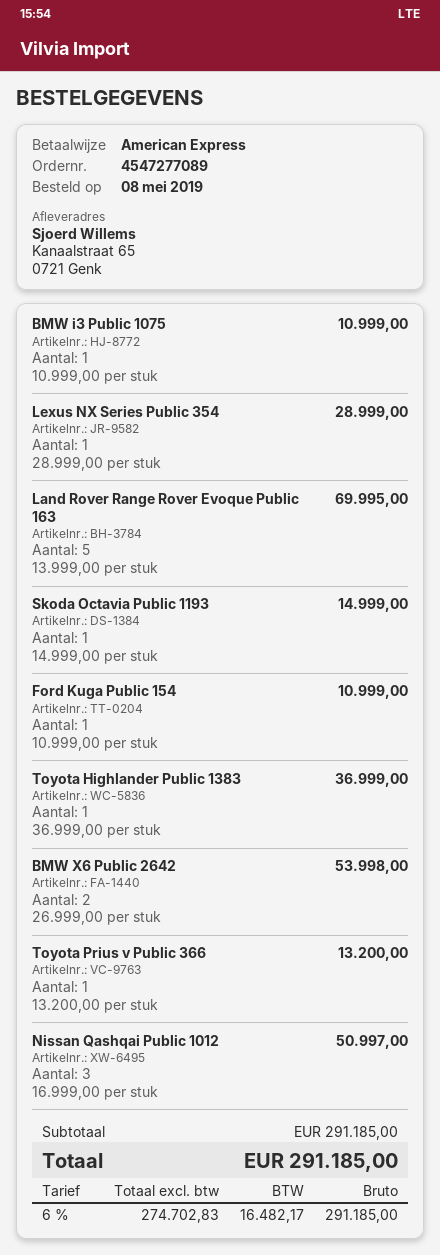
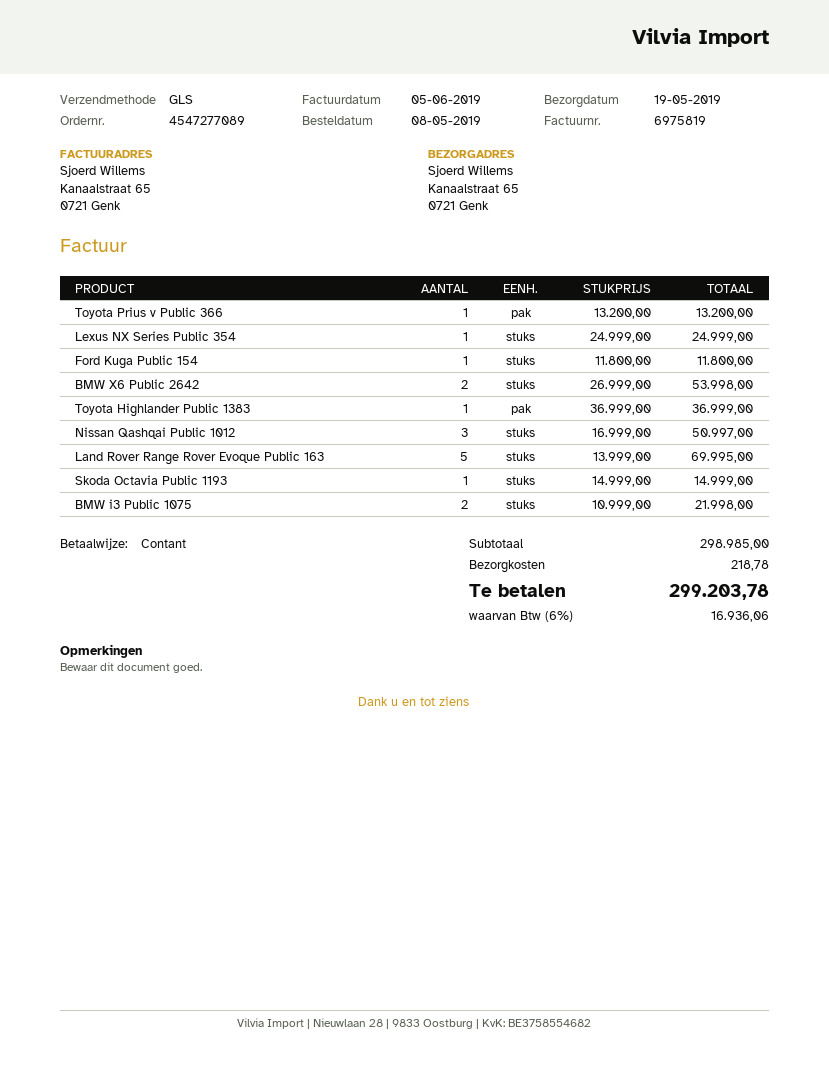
payment method: American Express -> cash
BMW i3 Public 1075: 1 x 10999.00 = 10999.00 -> 2 x 10999.00 = 21998.00
Lexus NX Series Public 354: 1 x 28999.00 = 28999.00 -> 1 x 24999.00 = 24999.00
Ford Kuga Public 154: 1 x 10999.00 = 10999.00 -> 1 x 11800.00 = 11800.00
subtotal: 291185.00 -> 298985.00
shipping: none -> 218.78
tax: 6% = 16482.17 -> 6% = 16936.06
total: 291185.00 -> 299203.78

